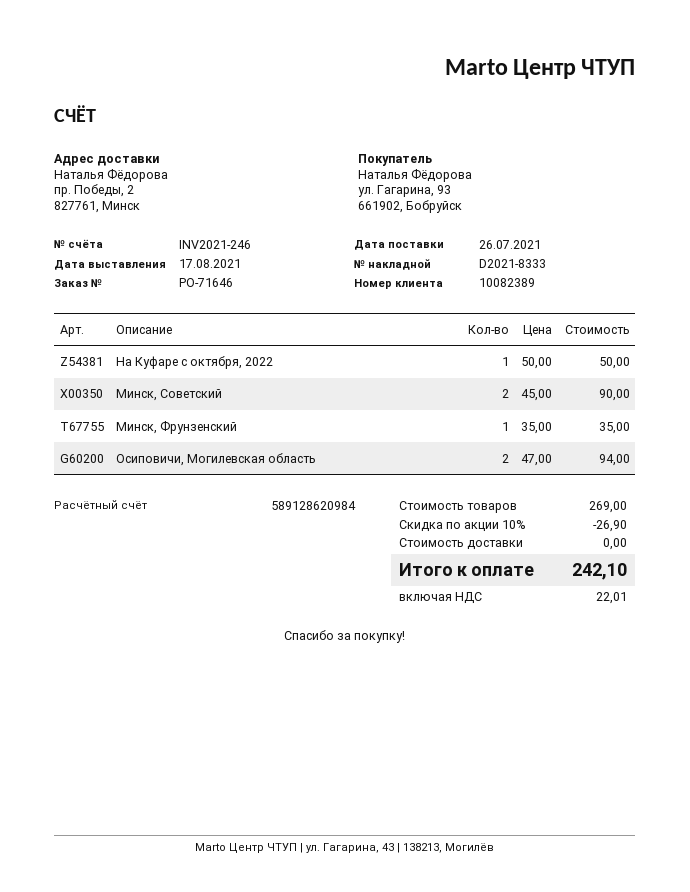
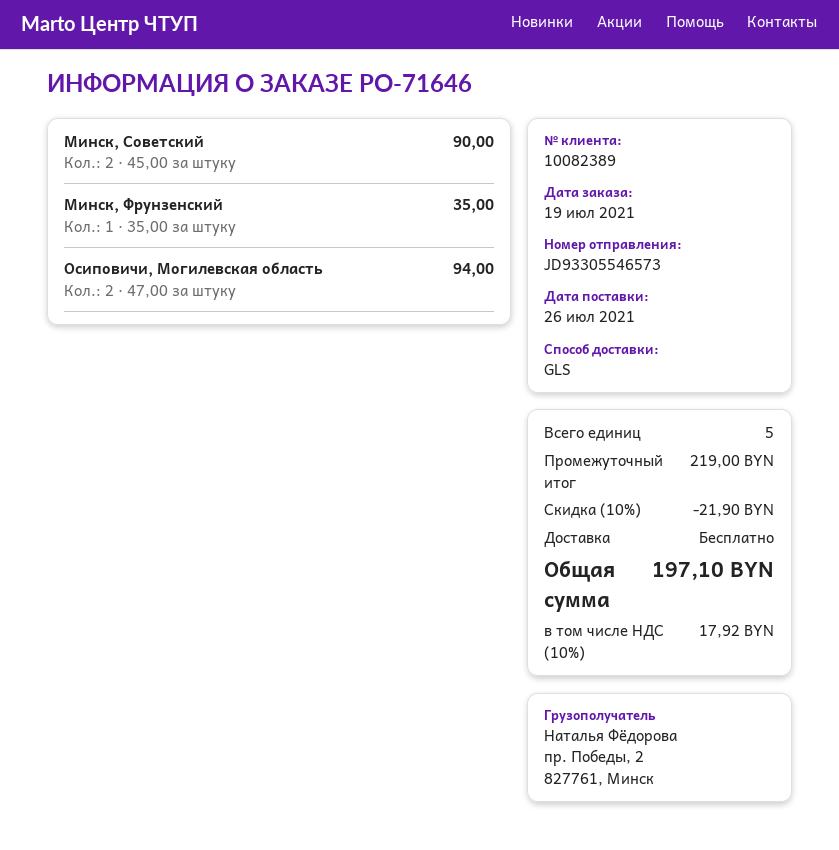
На Куфаре с октября, 2022: 1 x 50.00 = 50.00 -> none
subtotal: 269.00 -> 219.00
discount: 10% = 26.90 -> 10% = 21.90
tax: 22.01 -> 17.92
total: 242.10 -> 197.10

